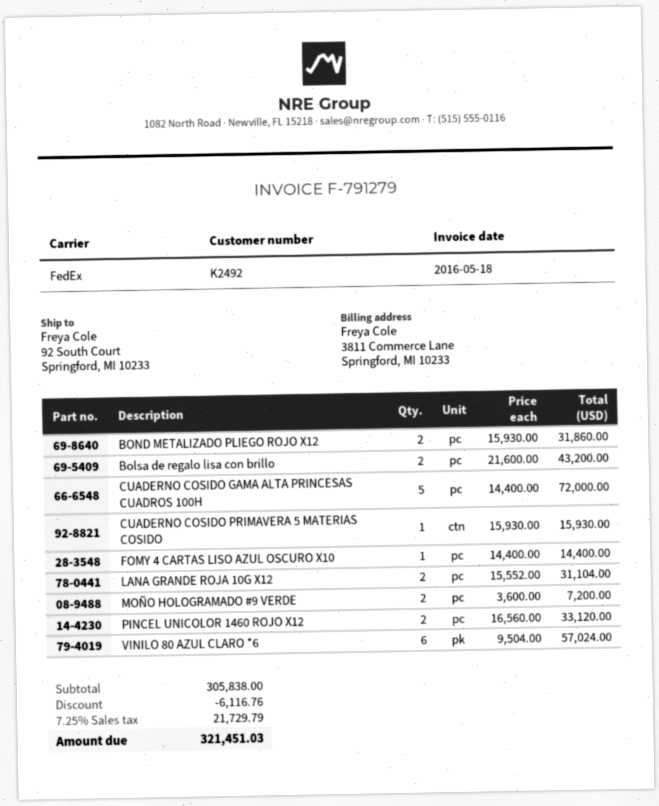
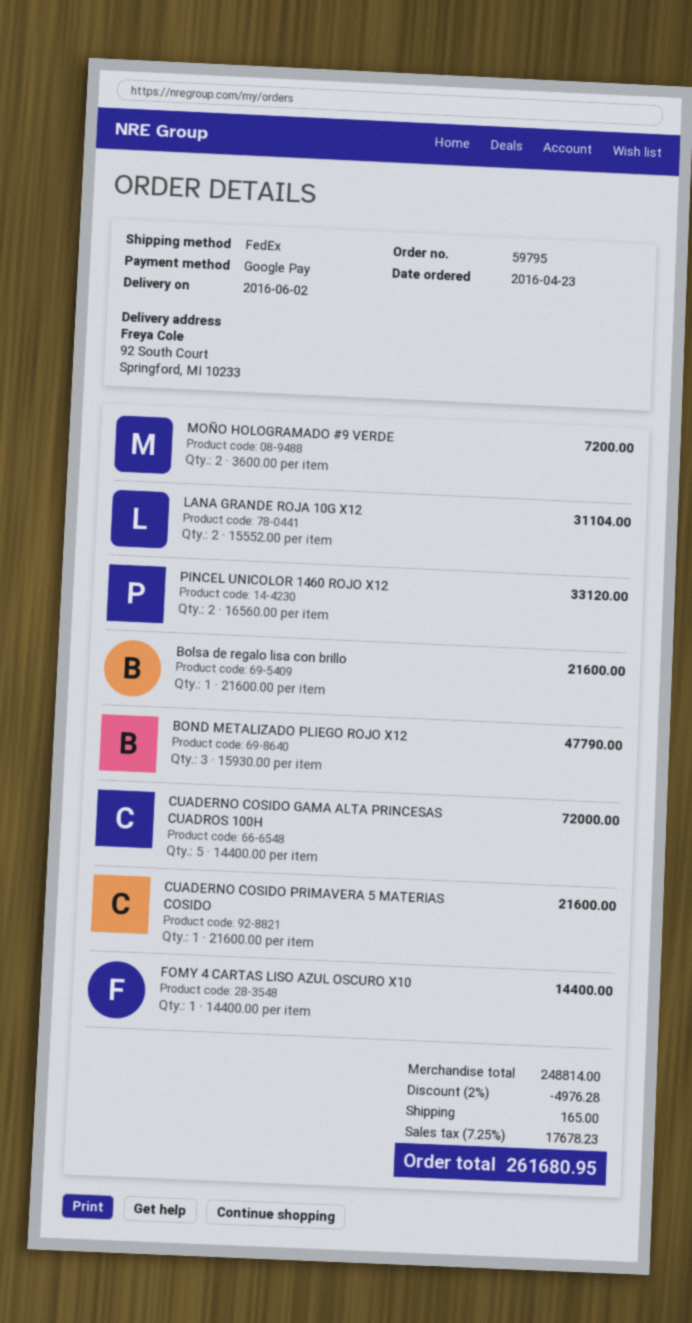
BOND METALIZADO PLIEGO ROJO X12: 2 x 15930.00 = 31860.00 -> 3 x 15930.00 = 47790.00
Bolsa de regalo lisa con brillo: 2 x 21600.00 = 43200.00 -> 1 x 21600.00 = 21600.00
CUADERNO COSIDO PRIMAVERA 5 MATERIAS COSIDO: 1 x 15930.00 = 15930.00 -> 1 x 21600.00 = 21600.00
VINILO 80 AZUL CLARO *6: 6 x 9504.00 = 57024.00 -> none
subtotal: 305838.00 -> 248814.00
discount: 6116.76 -> 4976.28
shipping: none -> 165.00
tax: 7.25% = 21729.79 -> 7.25% = 17678.23
total: 321451.03 -> 261680.95

